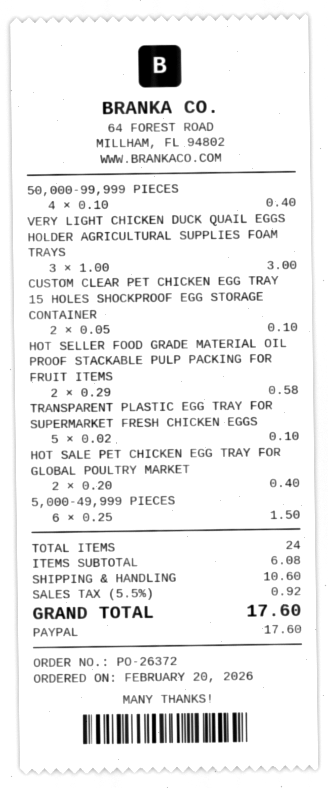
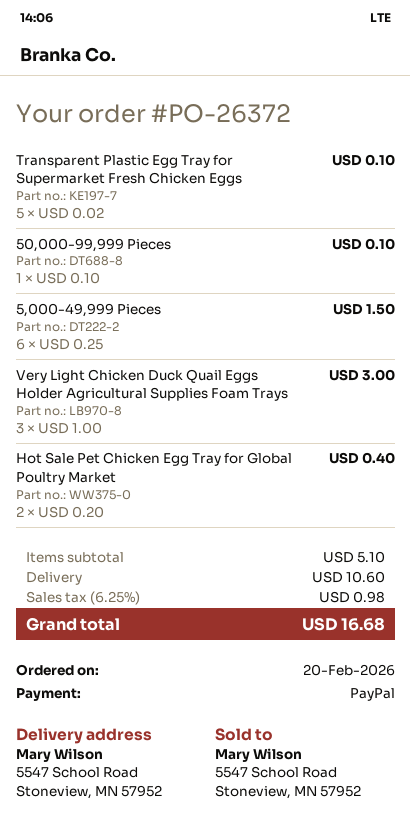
50,000-99,999 PIECES: 4 x 0.10 = 0.40 -> 1 x 0.10 = 0.10
CUSTOM CLEAR PET CHICKEN EGG TRAY 15 HOLES SHOCKPROOF EGG STORAGE CONTAINER: 2 x 0.05 = 0.10 -> none
HOT SELLER FOOD GRADE MATERIAL OIL PROOF STACKABLE PULP PACKING FOR FRUIT ITEMS: 2 x 0.29 = 0.58 -> none
subtotal: 6.08 -> 5.10
tax: 5.5% = 0.92 -> 6.25% = 0.98
total: 17.60 -> 16.68

